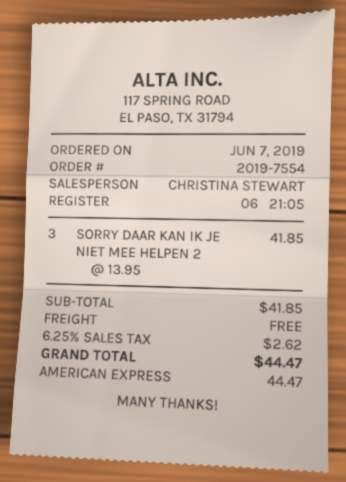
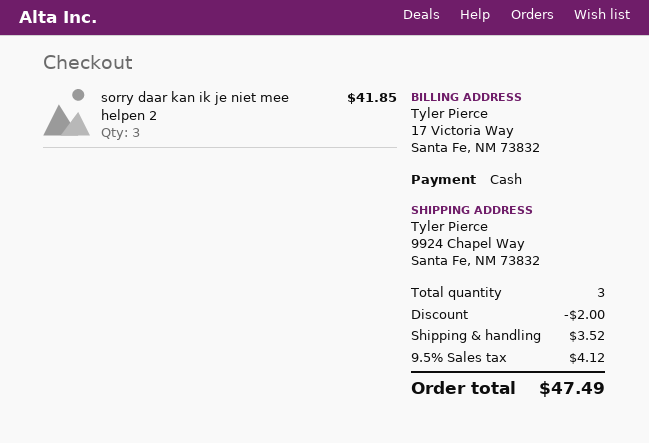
payment method: American Express -> cash
discount: none -> 2.00
shipping: 0.00 -> 3.52
tax: 6.25% = 2.62 -> 9.5% = 4.12
total: 44.47 -> 47.49

